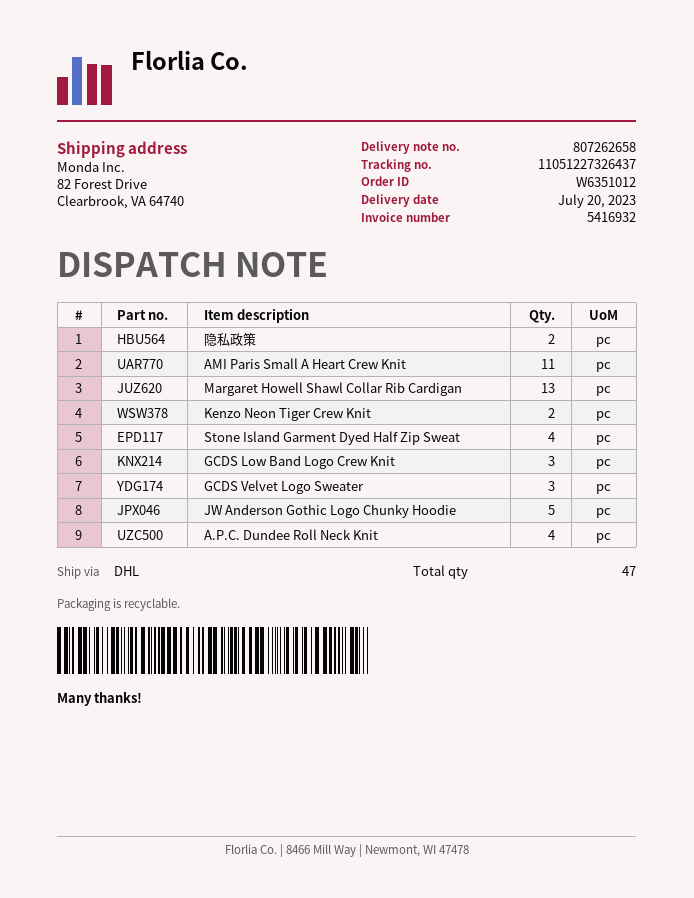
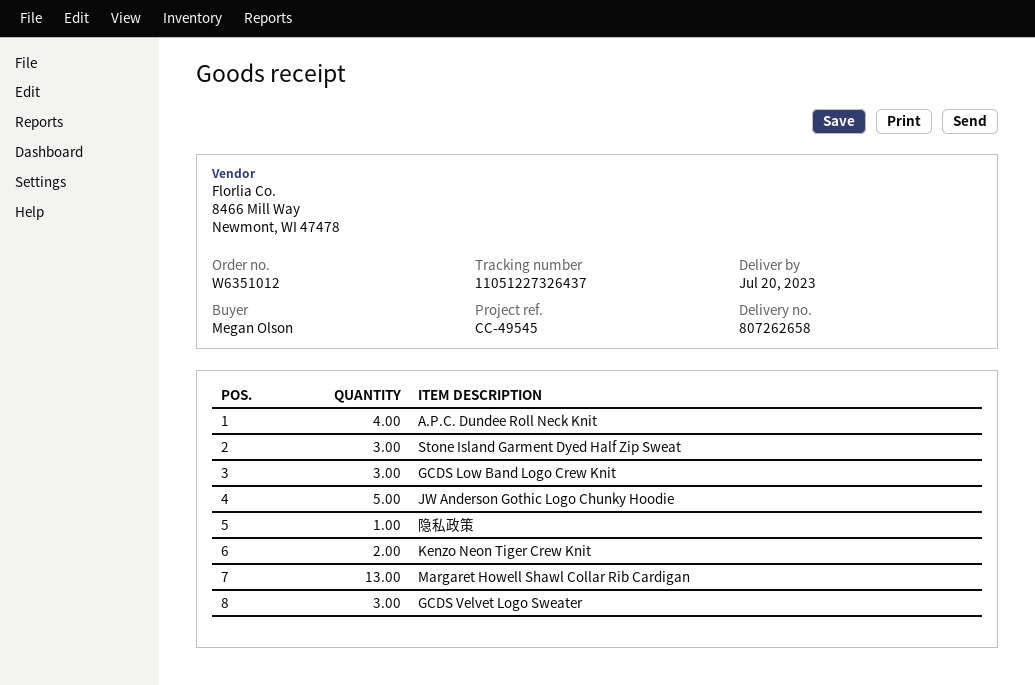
隐私政策: 2 -> 1
AMI Paris Small A Heart Crew Knit: 11 -> none
Stone Island Garment Dyed Half Zip Sweat: 4 -> 3

